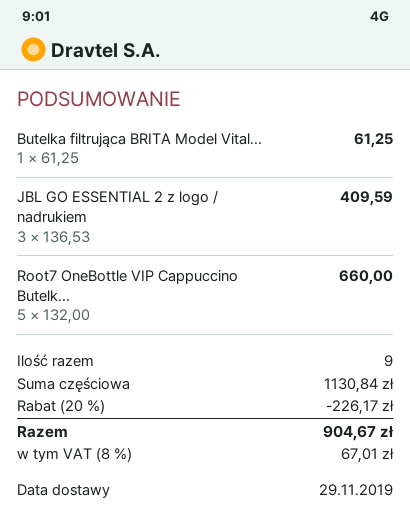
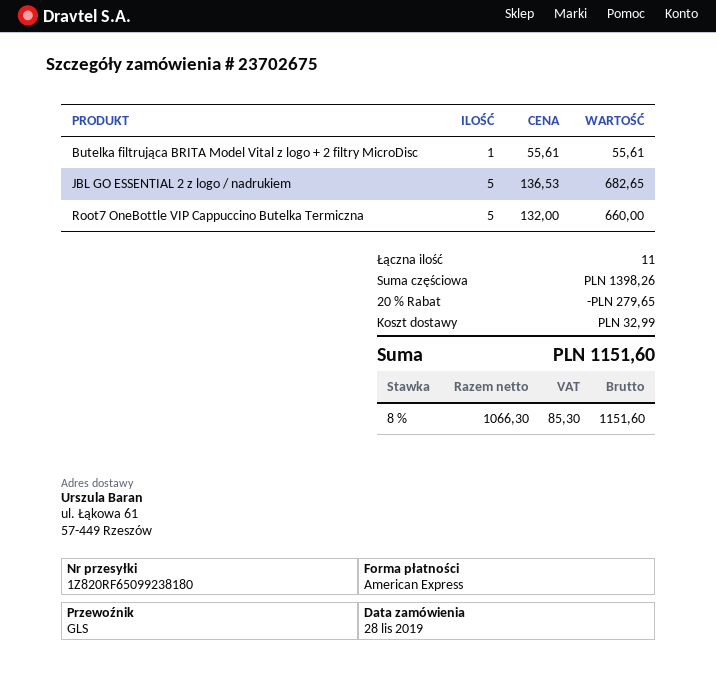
Butelka filtrująca BRITA Model Vital...: 1 x 61.25 = 61.25 -> 1 x 55.61 = 55.61
JBL GO ESSENTIAL 2 z logo / nadrukiem: 3 x 136.53 = 409.59 -> 5 x 136.53 = 682.65
total quantity: 9 -> 11
subtotal: 1130.84 -> 1398.26
discount: 20% = 226.17 -> 20% = 279.65
shipping: none -> 32.99
tax: 8% = 67.01 -> 8% = 85.30
total: 904.67 -> 1151.60

